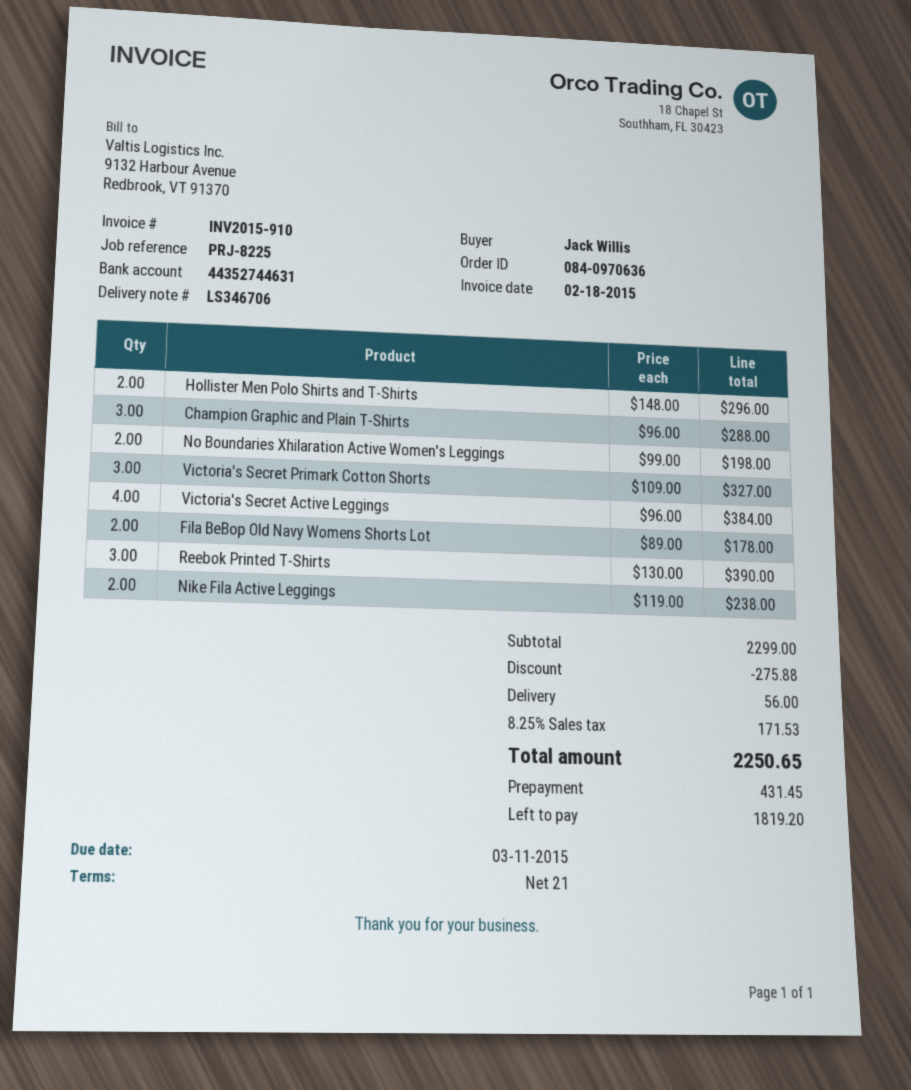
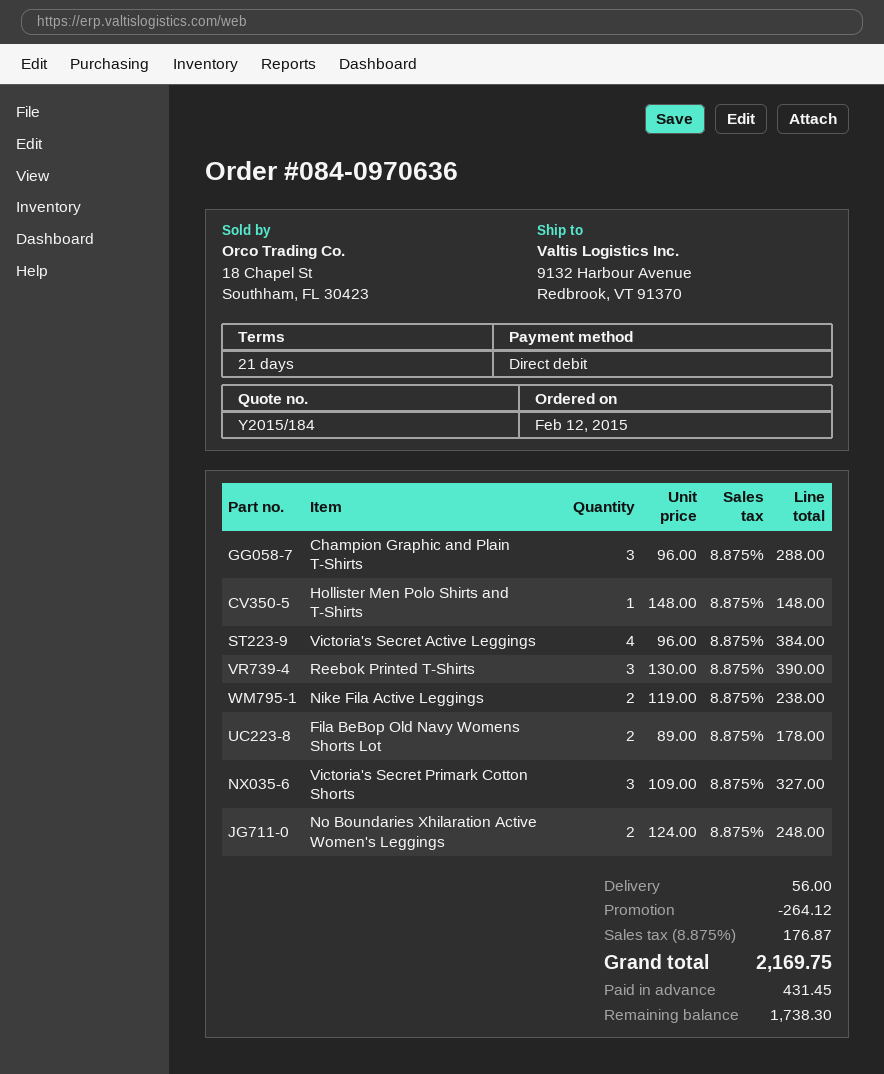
Hollister Men Polo Shirts and T-Shirts: 2 x 148.00 = 296.00 -> 1 x 148.00 = 148.00
No Boundaries Xhilaration Active Women's Leggings: 2 x 99.00 = 198.00 -> 2 x 124.00 = 248.00
discount: 275.88 -> 264.12
tax: 8.25% = 171.53 -> 8.875% = 176.87
total: 2250.65 -> 2169.75
balance: 1819.20 -> 1738.30

